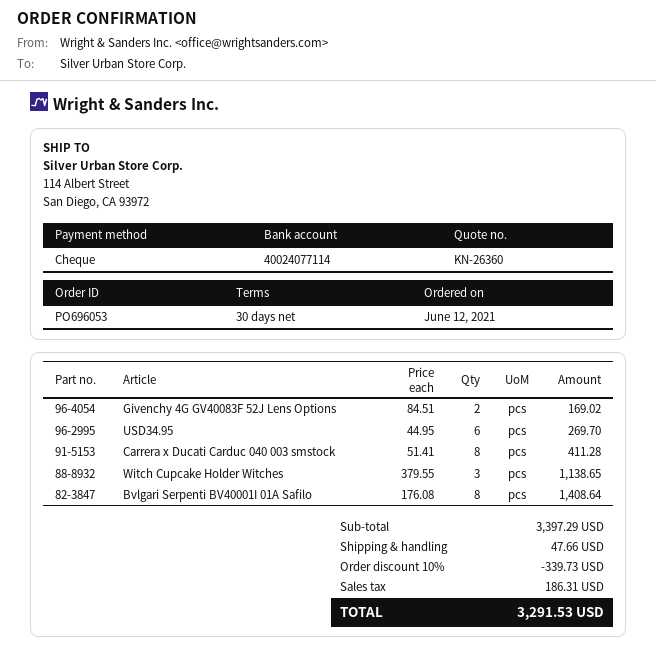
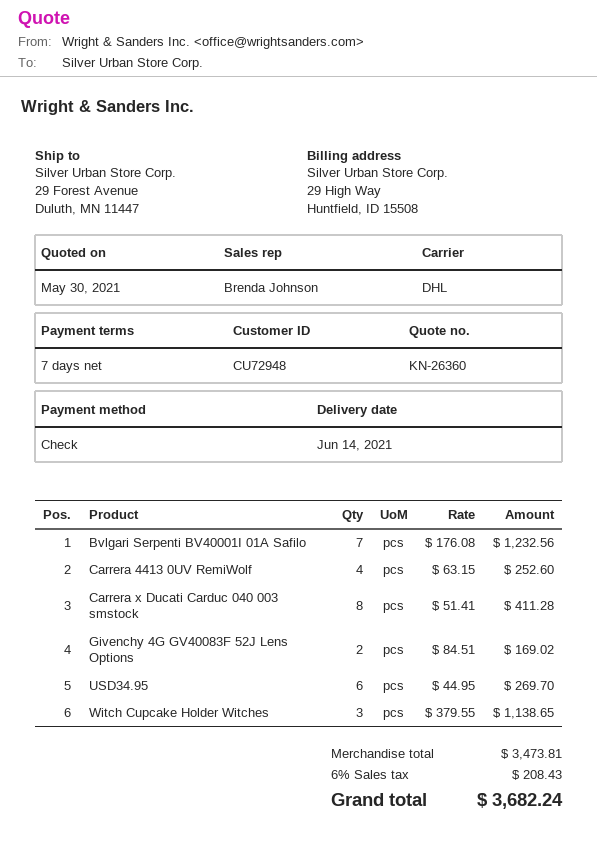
payment terms: 30 days -> 7 days
ship to: 114 Albert Street, San Diego, CA 93972 -> 29 Forest Avenue, Duluth, MN 11447
Bvlgari Serpenti BV40001I 01A Safilo: 8 x 176.08 = 1408.64 -> 7 x 176.08 = 1232.56
Carrera 4413 0UV RemiWolf: none -> 4 x 63.15 = 252.60
subtotal: 3397.29 -> 3473.81
discount: 10% = 339.73 -> none
shipping: 47.66 -> none
tax: 186.31 -> 208.43
total: 3291.53 -> 3682.24

